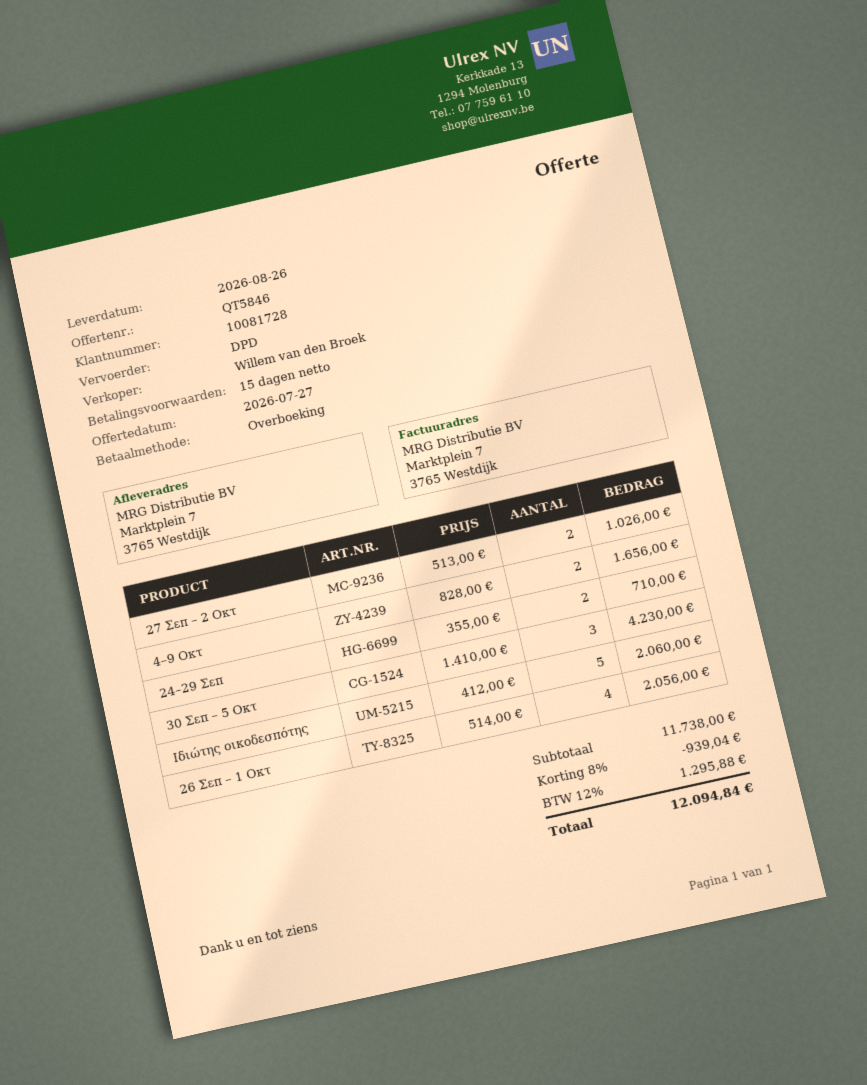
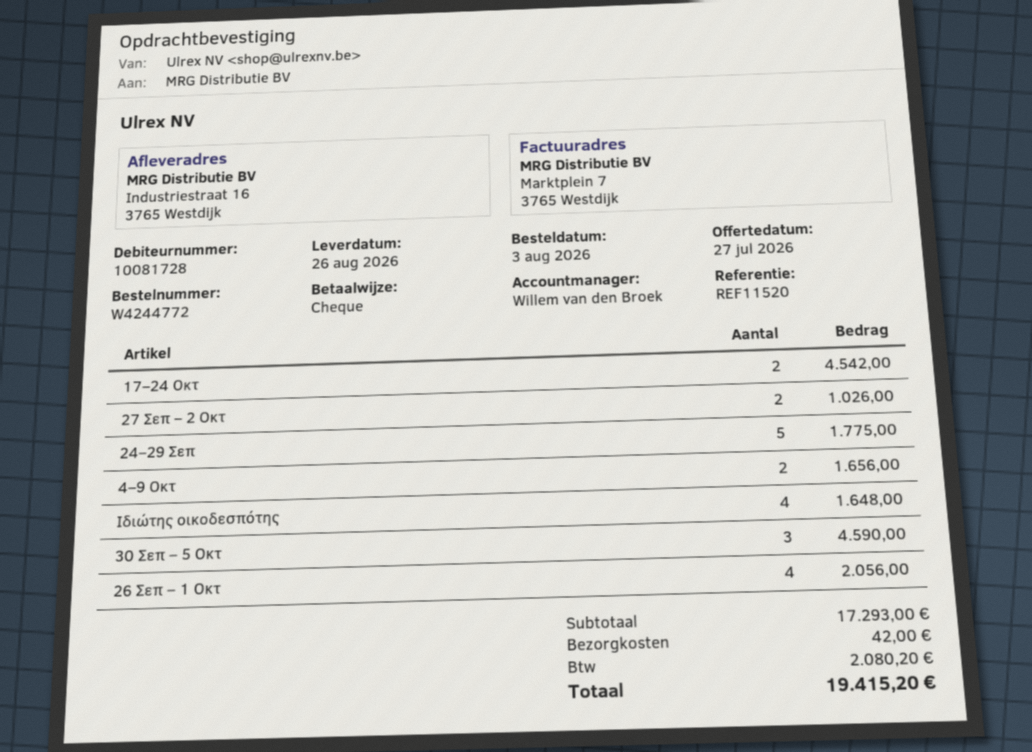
payment method: bank transfer -> cheque
ship to: Marktplein 7, 3765 Westdijk -> Industriestraat 16, 3765 Westdijk
24–29 Σεπ: 2 for 710.00 -> 5 for 1775.00
30 Σεπ – 5 Οκτ: 3 for 4230.00 -> 3 for 4590.00
Ιδιώτης οικοδεσπότης: 5 for 2060.00 -> 4 for 1648.00
17–24 Οκτ: none -> 2 for 4542.00
subtotal: 11738.00 -> 17293.00
discount: 8% = 939.04 -> none
shipping: none -> 42.00
tax: 1295.88 -> 2080.20
total: 12094.84 -> 19415.20

